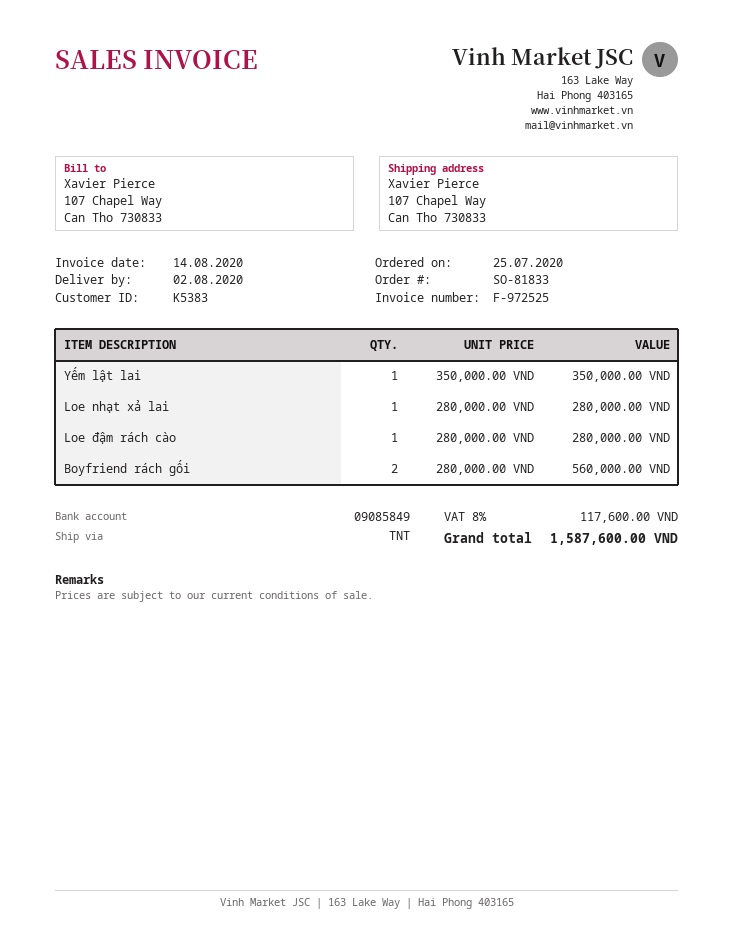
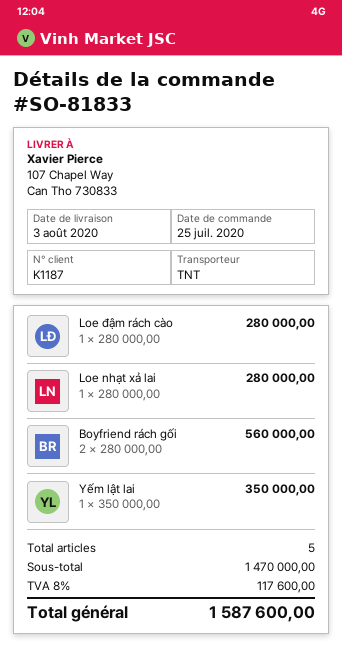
delivery date: 2020-08-02 -> 2020-08-03
customer number: K5383 -> K1187

